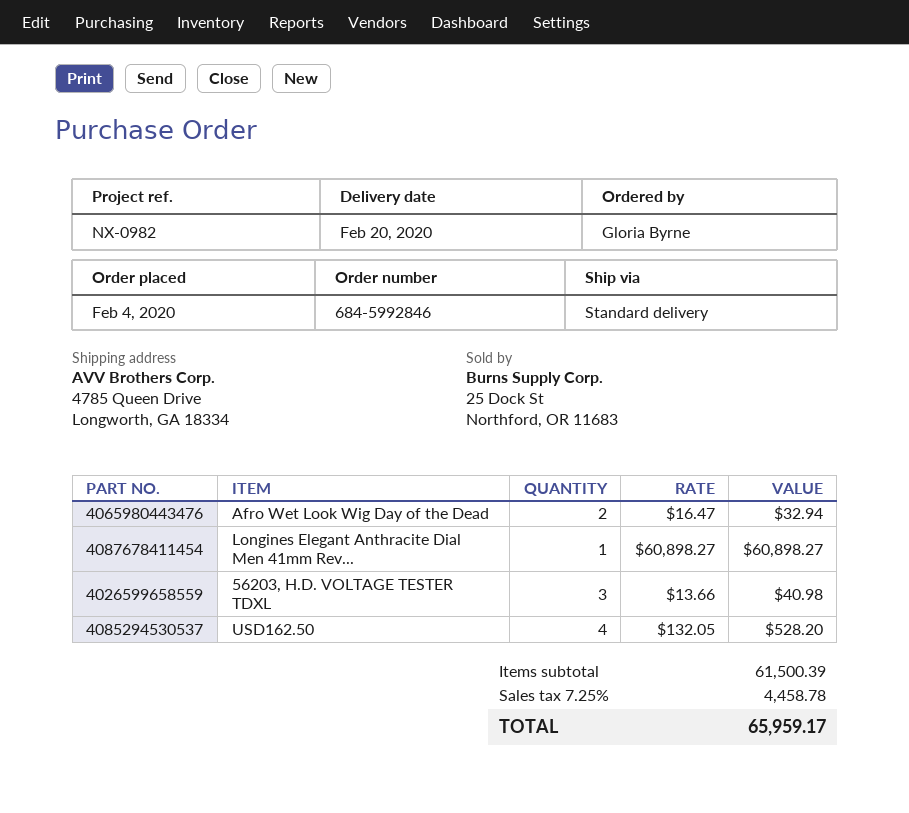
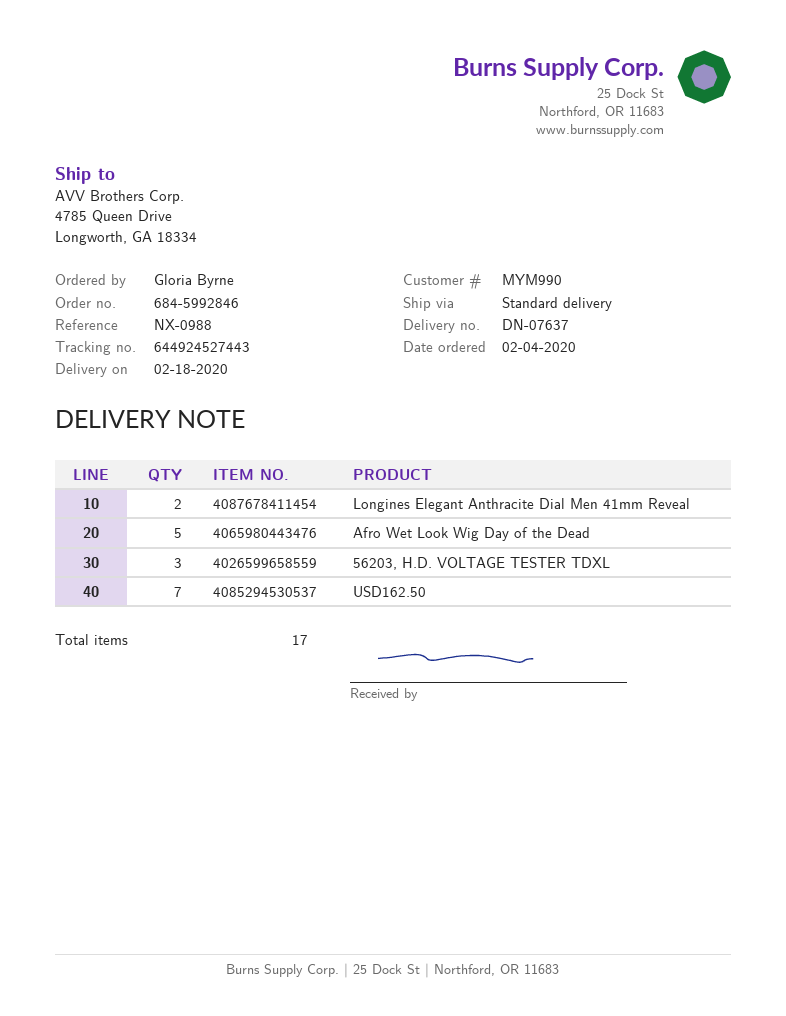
delivery date: 2020-02-20 -> 2020-02-18
reference: NX-0982 -> NX-0988
Afro Wet Look Wig Day of the Dead: 2 -> 5
Longines Elegant Anthracite Dial Men 41mm Rev...: 1 -> 2
USD162.50: 4 -> 7

